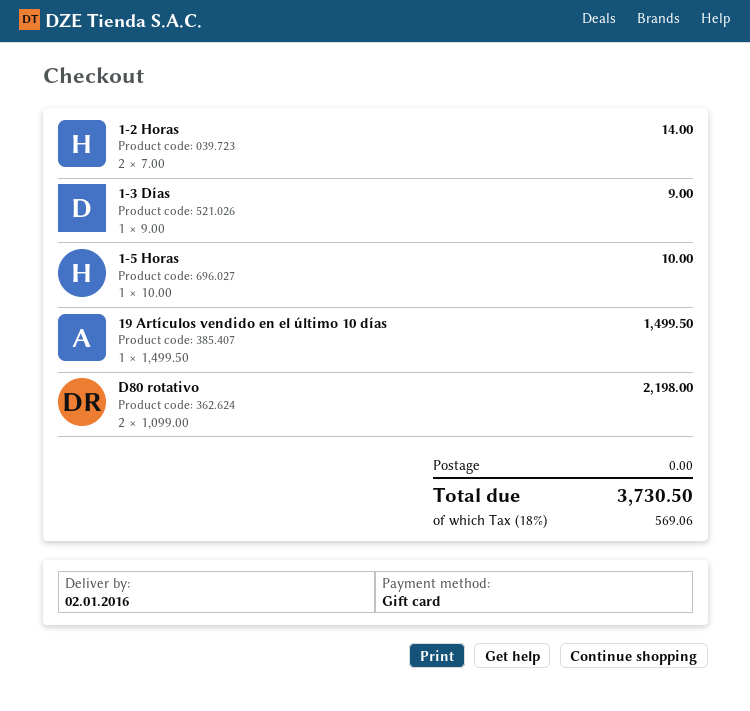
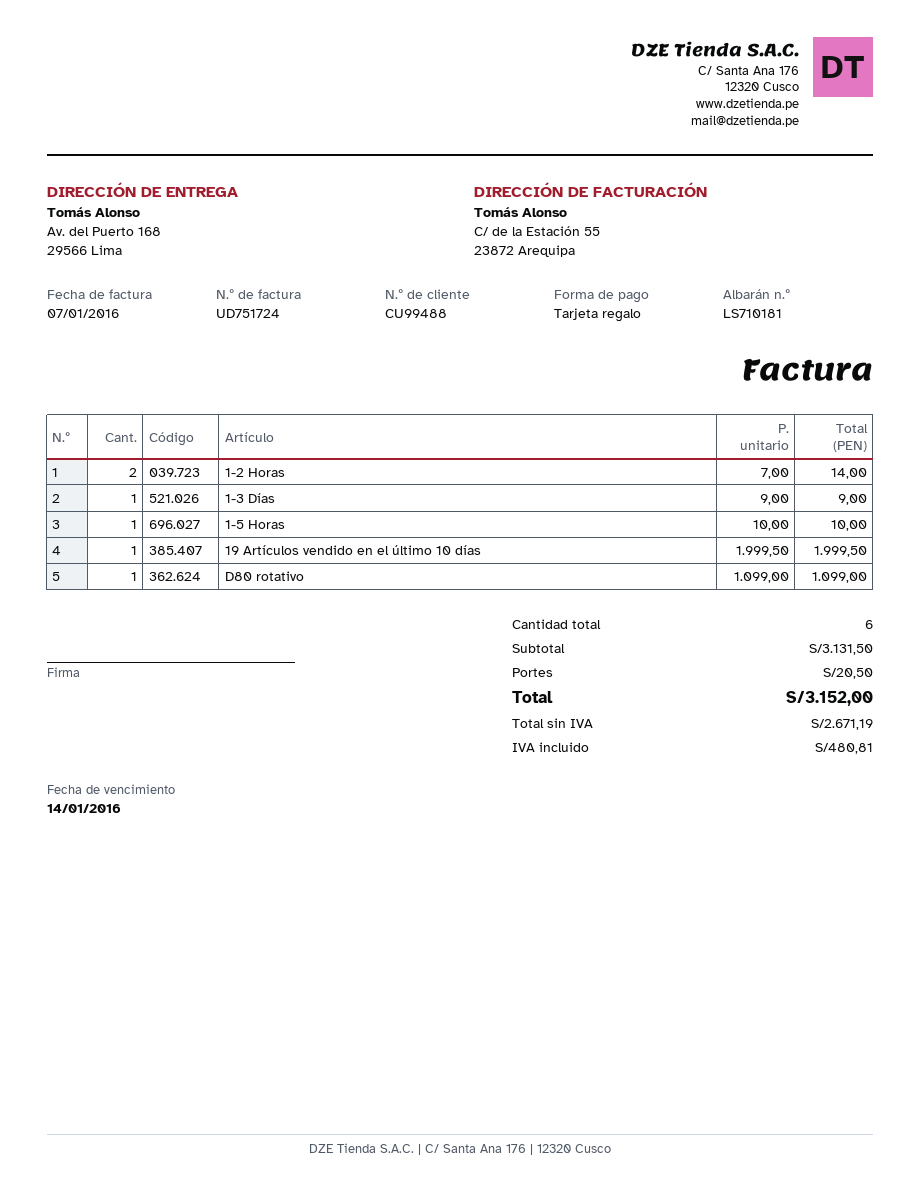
19 Artículos vendido en el último 10 días: 1 x 1499.50 = 1499.50 -> 1 x 1999.50 = 1999.50
D80 rotativo: 2 x 1099.00 = 2198.00 -> 1 x 1099.00 = 1099.00
shipping: 0.00 -> 20.50
tax: 569.06 -> 480.81
total: 3730.50 -> 3152.00

